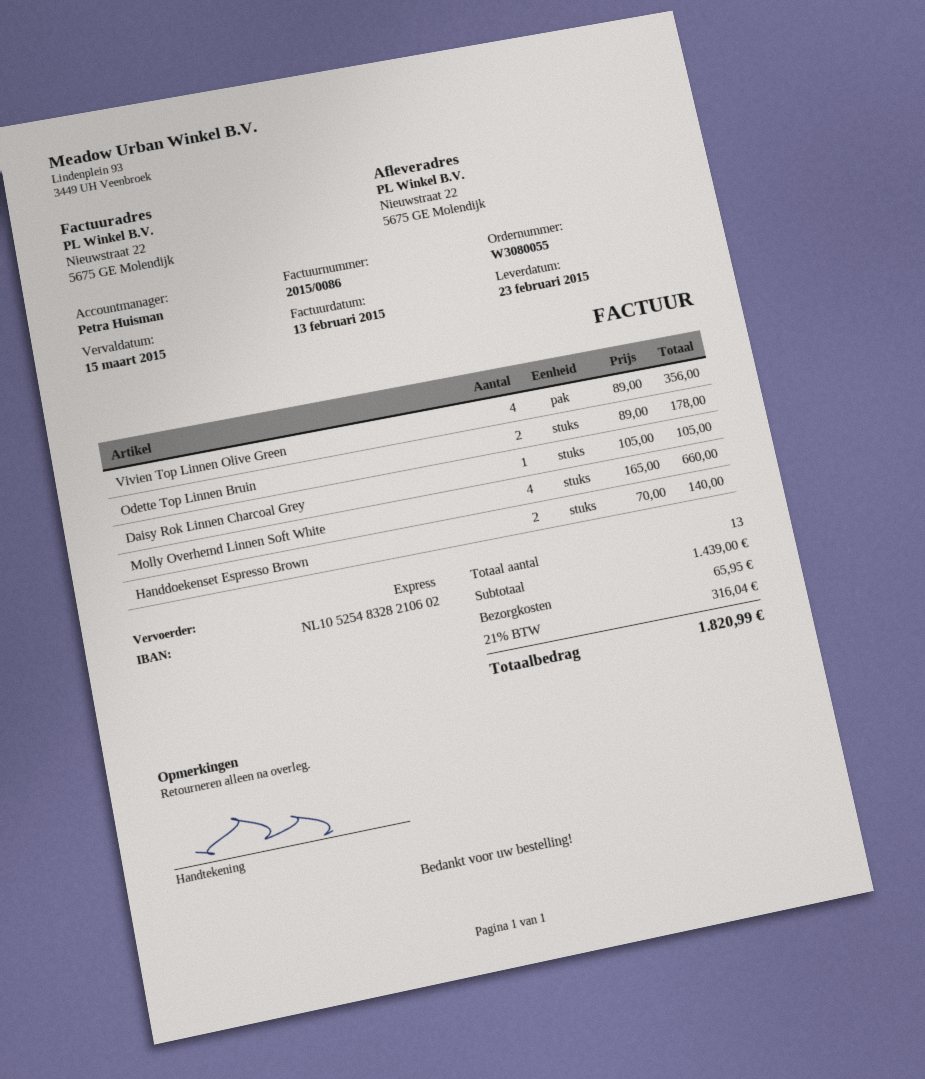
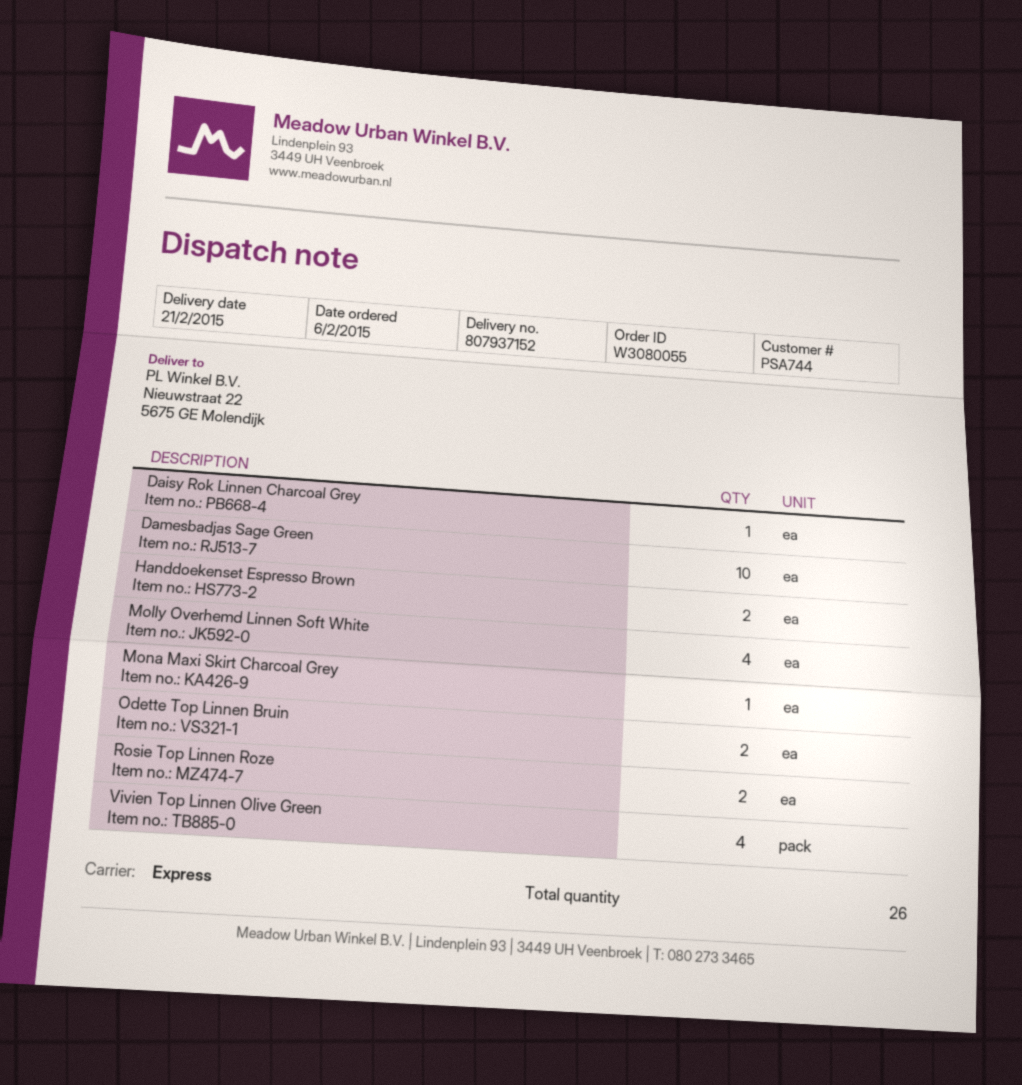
delivery date: 2015-02-23 -> 2015-02-21
Damesbadjas Sage Green: none -> 10
Mona Maxi Skirt Charcoal Grey: none -> 1
Rosie Top Linnen Roze: none -> 2
total quantity: 13 -> 26

